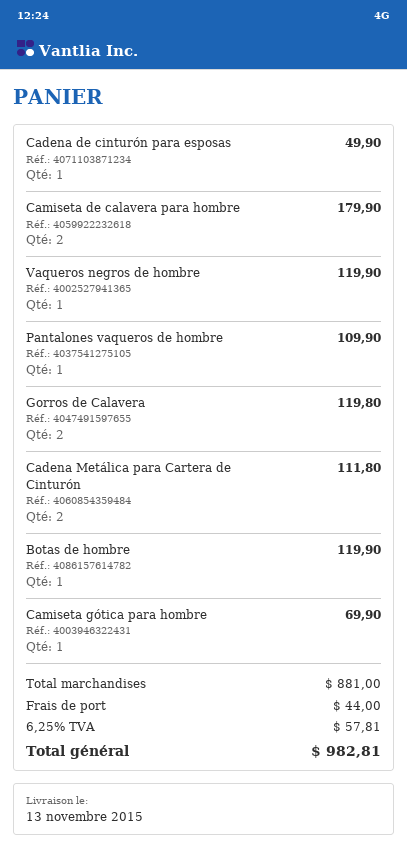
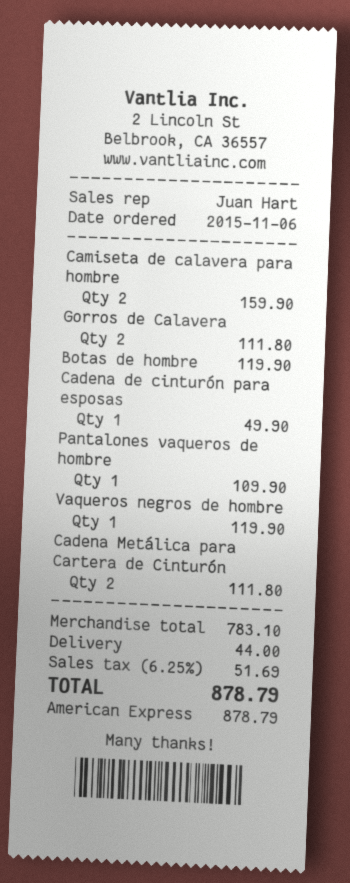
Camiseta de calavera para hombre: 2 for 179.90 -> 2 for 159.90
Gorros de Calavera: 2 for 119.80 -> 2 for 111.80
Camiseta gótica para hombre: 1 for 69.90 -> none
subtotal: 881.00 -> 783.10
tax: 6.25% = 57.81 -> 6.25% = 51.69
total: 982.81 -> 878.79

